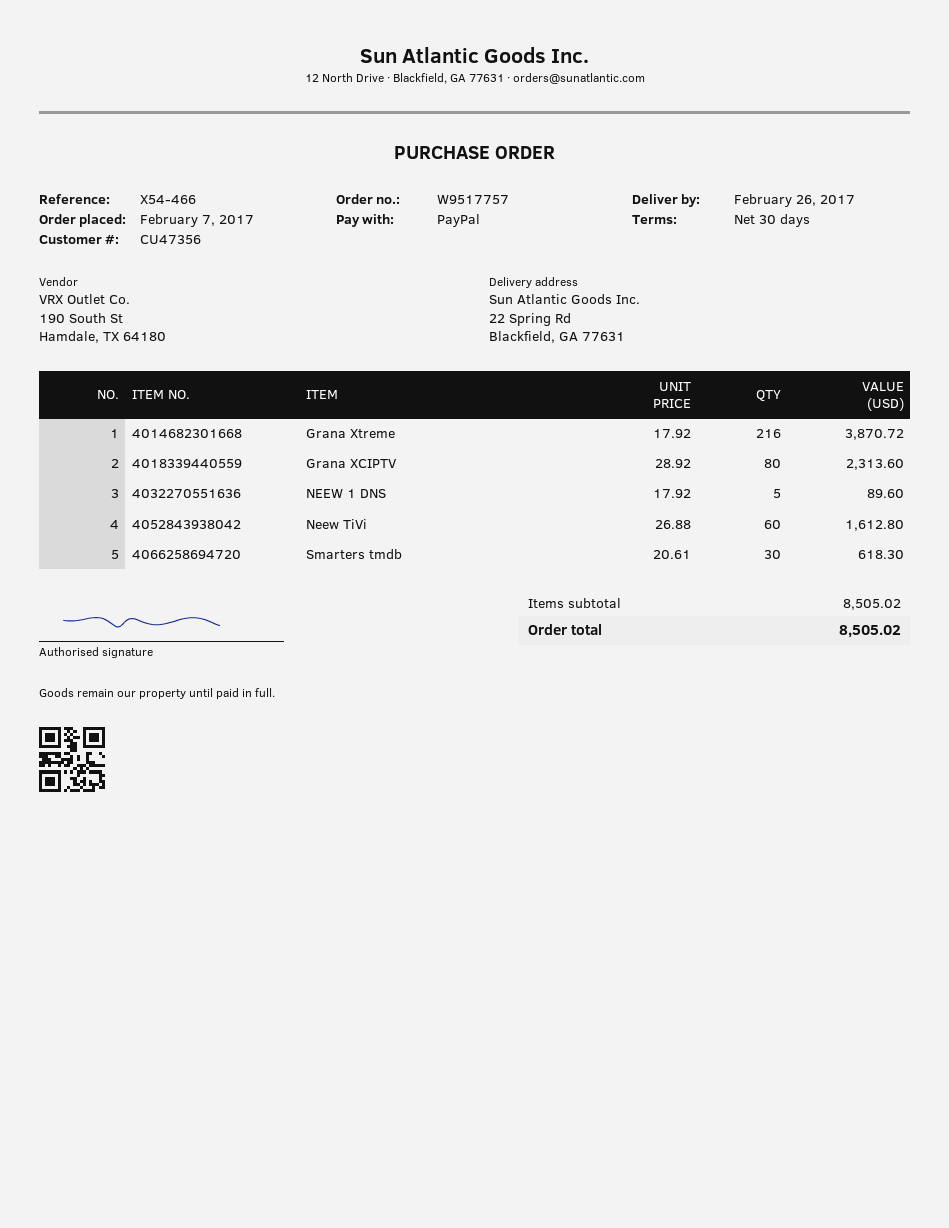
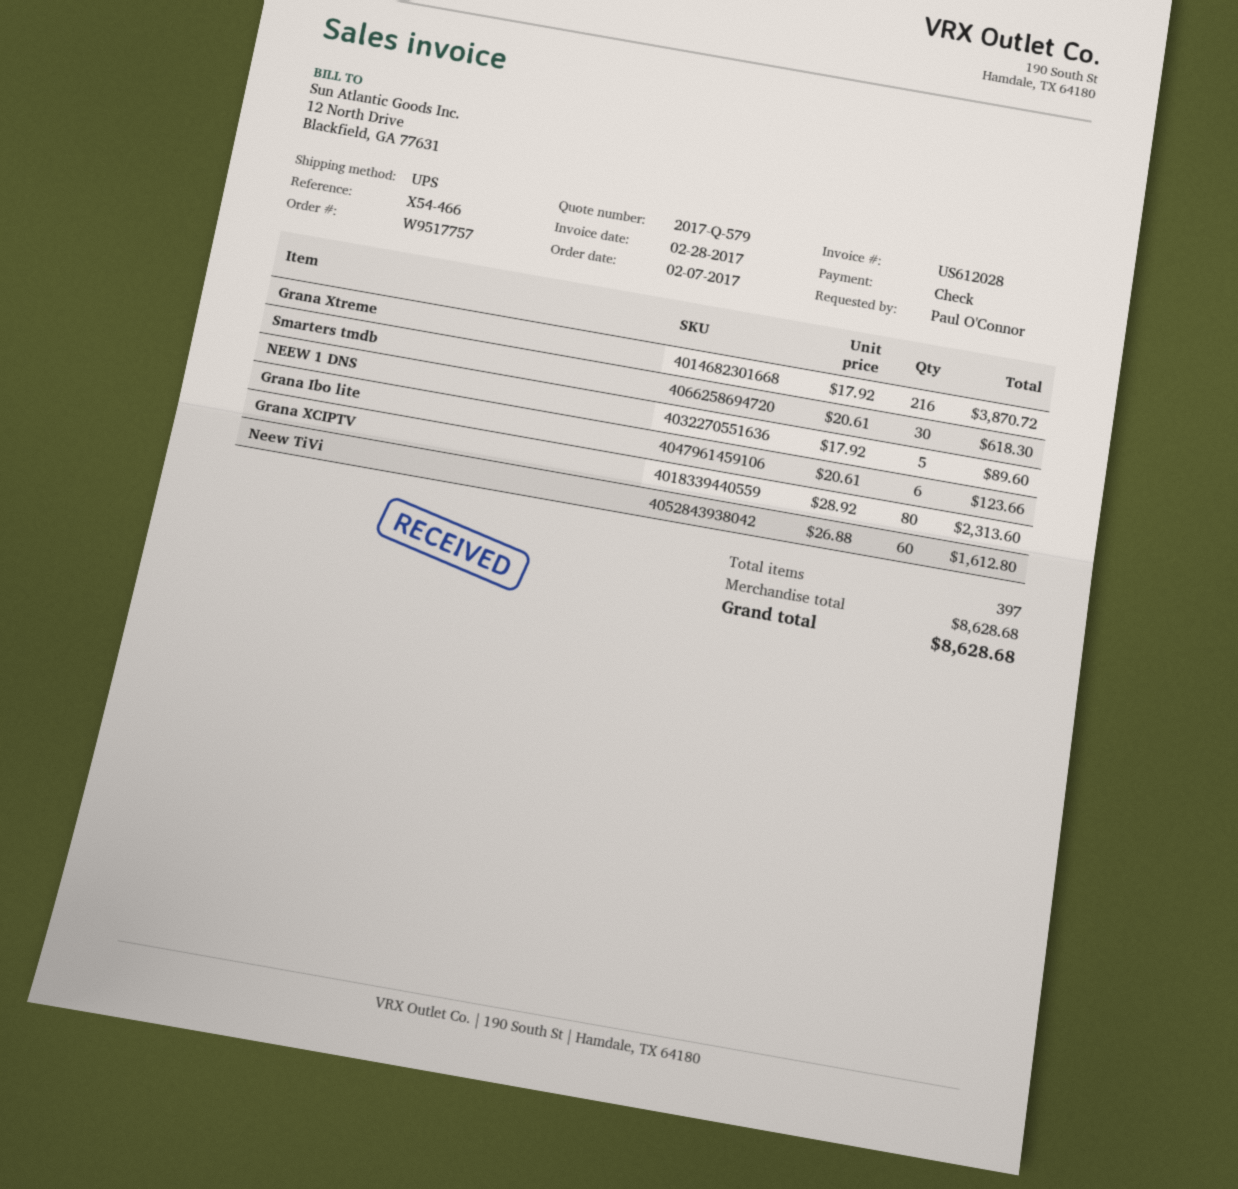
payment method: PayPal -> cheque
Grana Ibo lite: none -> 6 x 20.61 = 123.66
subtotal: 8505.02 -> 8628.68
total: 8505.02 -> 8628.68

